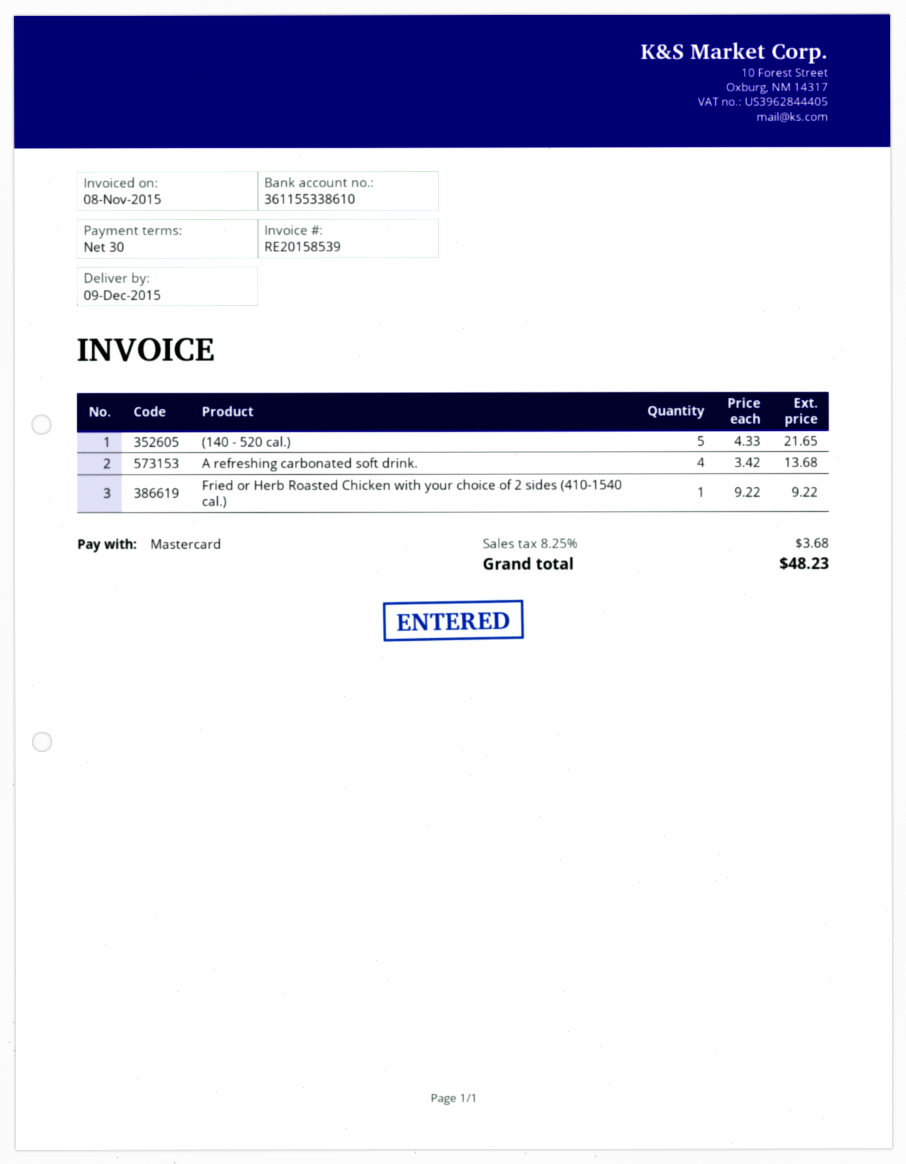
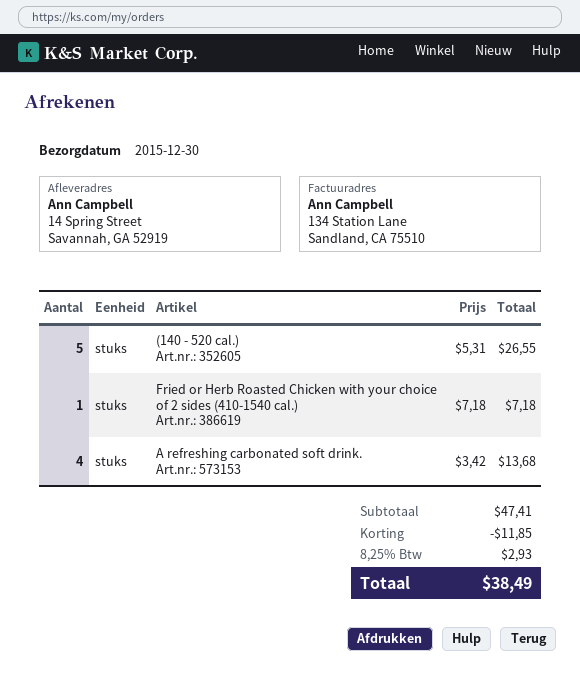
delivery date: 2015-12-09 -> 2015-12-30
(140 - 520 cal.): 5 x 4.33 = 21.65 -> 5 x 5.31 = 26.55
Fried or Herb Roasted Chicken with your choice of 2 sides (410-1540 cal.): 1 x 9.22 = 9.22 -> 1 x 7.18 = 7.18
discount: none -> 11.85
tax: 8.25% = 3.68 -> 8.25% = 2.93
total: 48.23 -> 38.49

